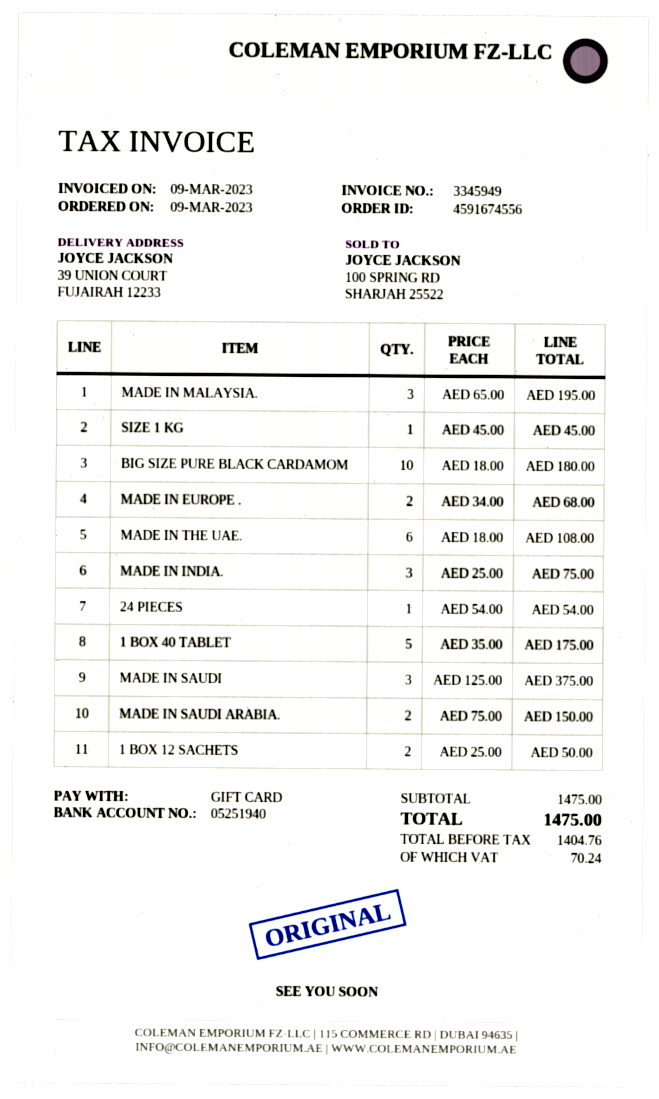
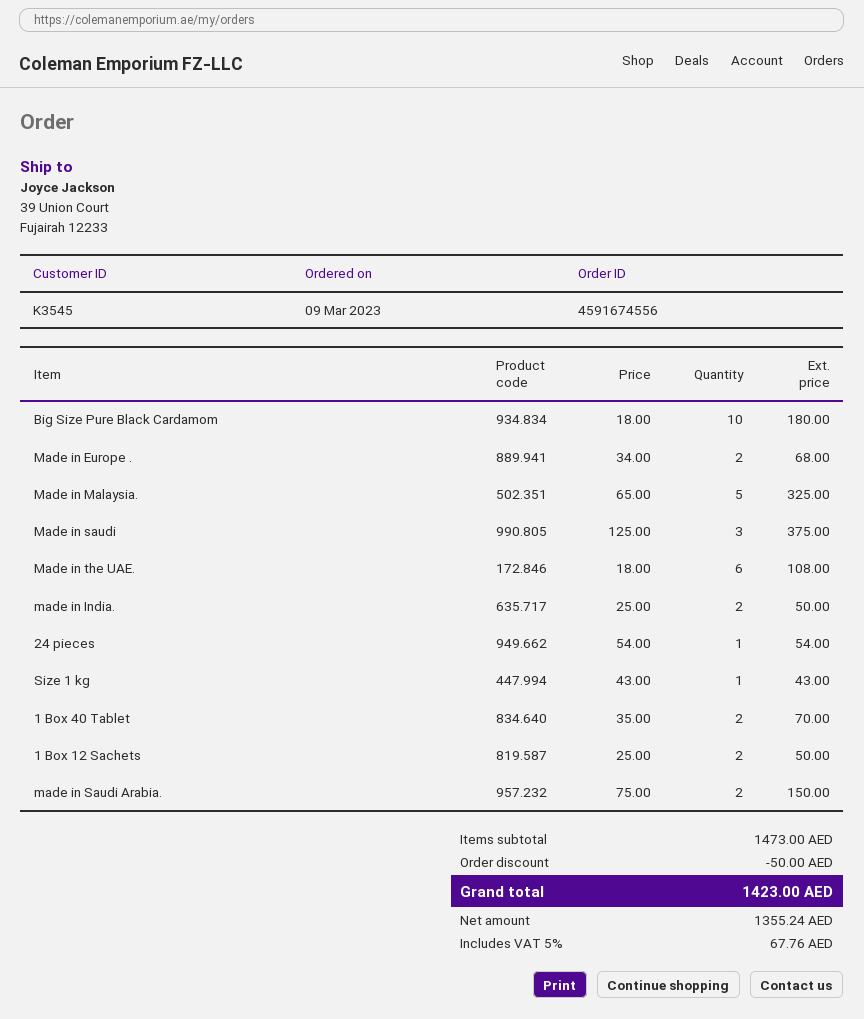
MADE IN MALAYSIA.: 3 x 65.00 = 195.00 -> 5 x 65.00 = 325.00
SIZE 1 KG: 1 x 45.00 = 45.00 -> 1 x 43.00 = 43.00
MADE IN INDIA.: 3 x 25.00 = 75.00 -> 2 x 25.00 = 50.00
1 BOX 40 TABLET: 5 x 35.00 = 175.00 -> 2 x 35.00 = 70.00
subtotal: 1475.00 -> 1473.00
discount: none -> 50.00
net: 1404.76 -> 1355.24
tax: 70.24 -> 67.76
total: 1475.00 -> 1423.00

